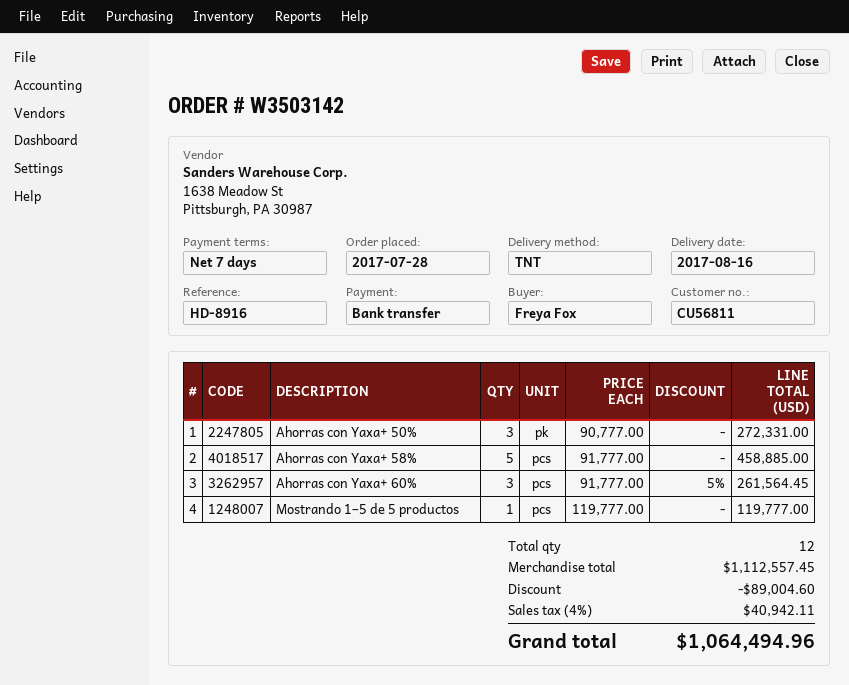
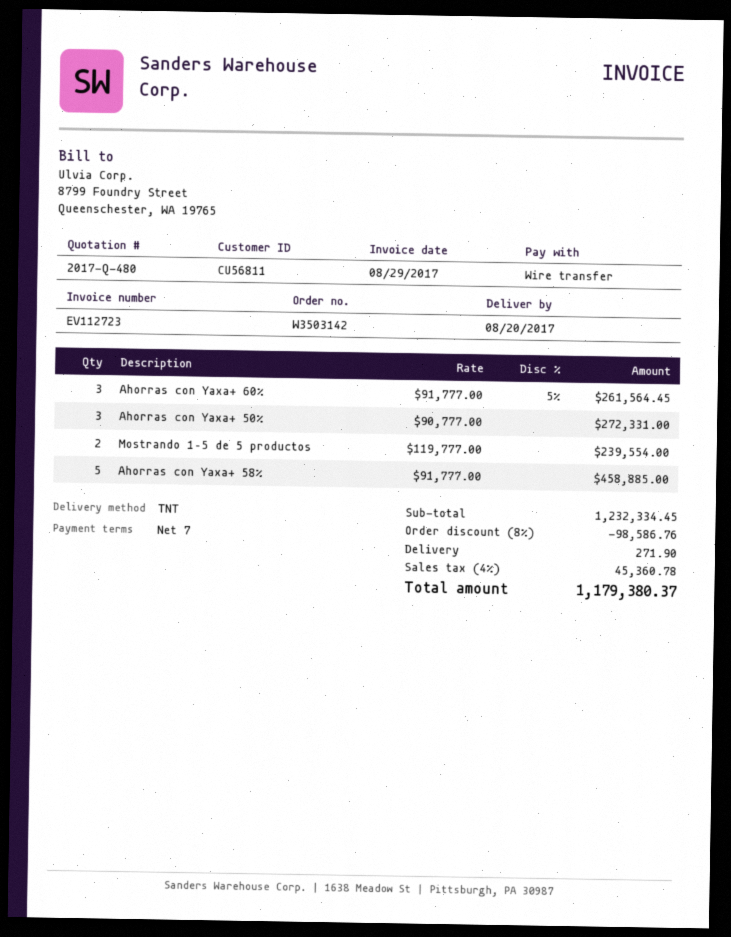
delivery date: 2017-08-16 -> 2017-08-20
Mostrando 1–5 de 5 productos: 1 x 119777.00 = 119777.00 -> 2 x 119777.00 = 239554.00
subtotal: 1112557.45 -> 1232334.45
discount: 89004.60 -> 98586.76
shipping: none -> 271.90
tax: 4% = 40942.11 -> 4% = 45360.78
total: 1064494.96 -> 1179380.37

